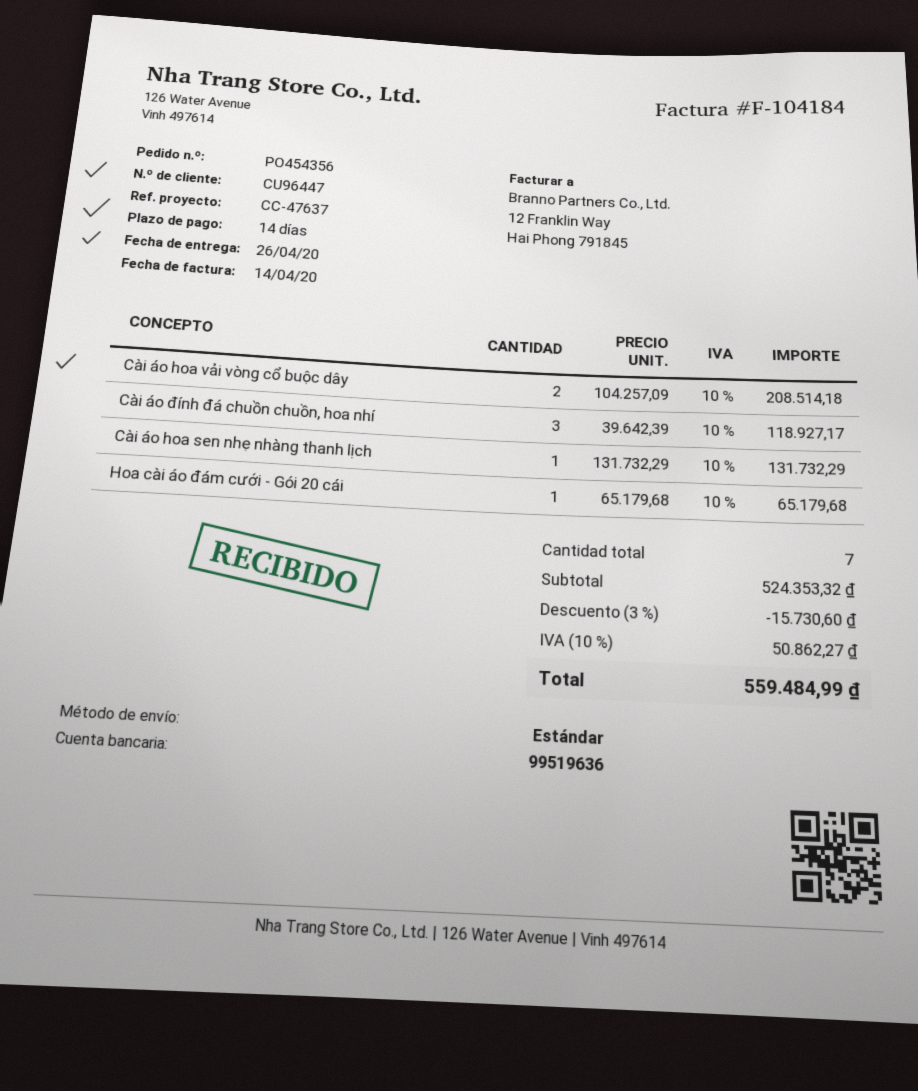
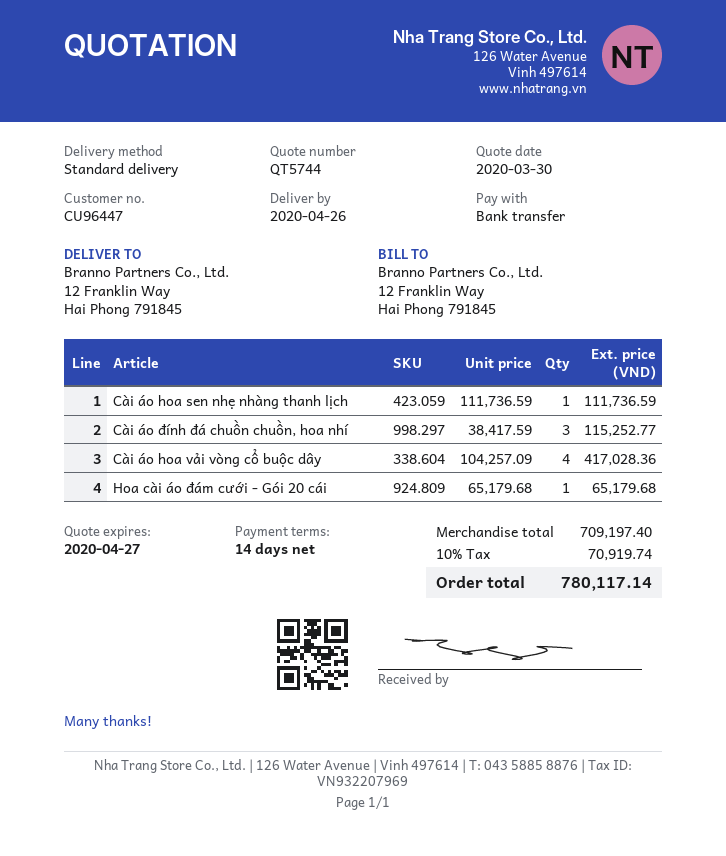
Cài áo hoa vải vòng cổ buộc dây: 2 x 104257.09 = 208514.18 -> 4 x 104257.09 = 417028.36
Cài áo đính đá chuồn chuồn, hoa nhí: 3 x 39642.39 = 118927.17 -> 3 x 38417.59 = 115252.77
Cài áo hoa sen nhẹ nhàng thanh lịch: 1 x 131732.29 = 131732.29 -> 1 x 111736.59 = 111736.59
subtotal: 524353.32 -> 709197.40
discount: 3% = 15730.60 -> none
tax: 10% = 50862.27 -> 10% = 70919.74
total: 559484.99 -> 780117.14

